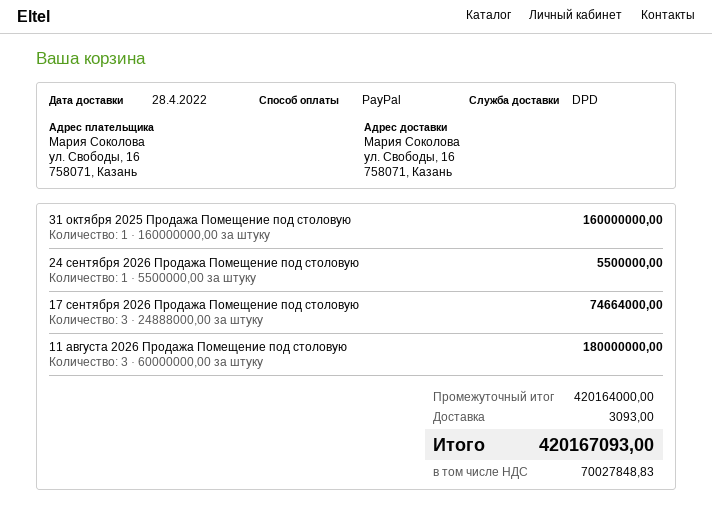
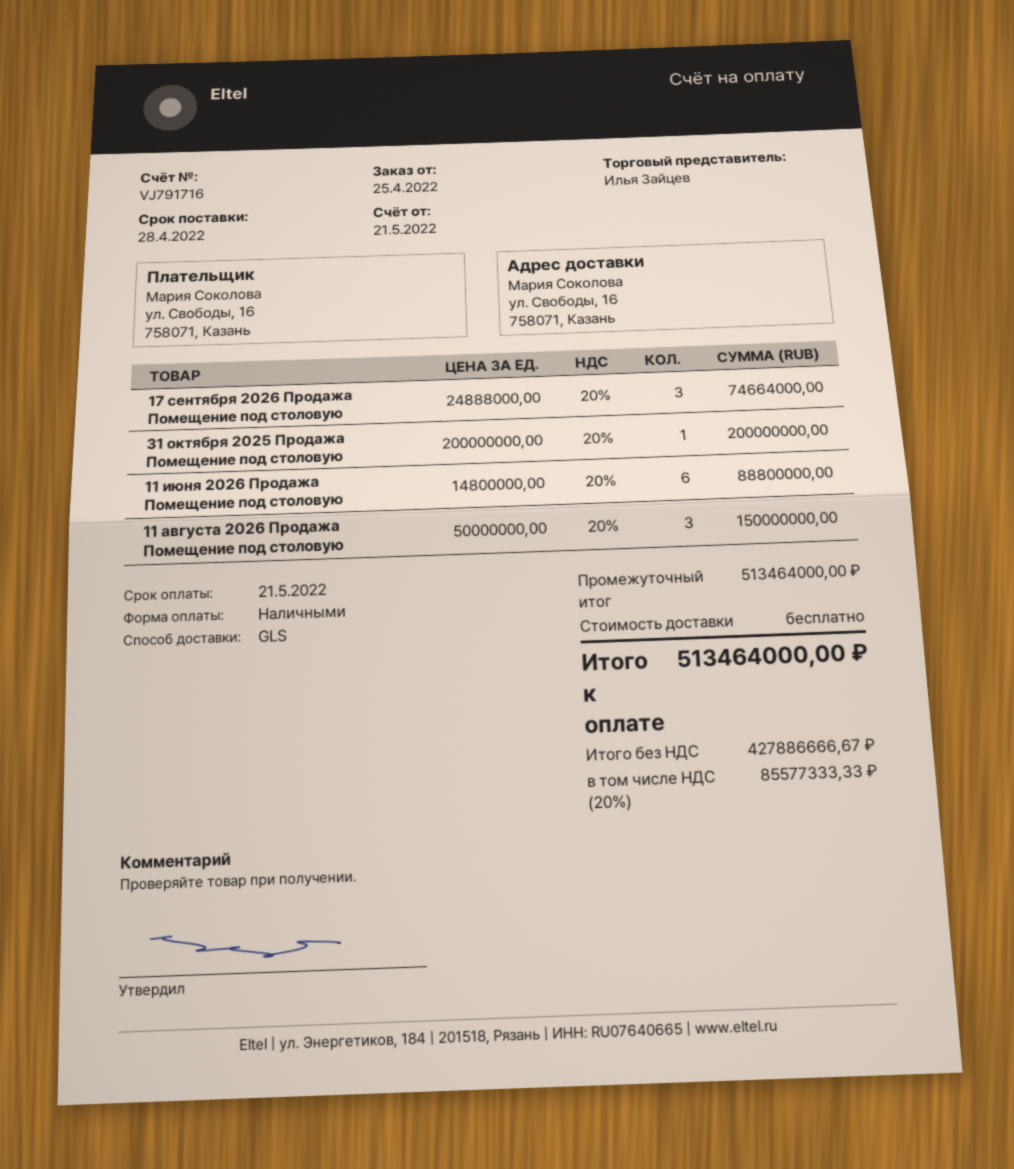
payment method: PayPal -> cash
shipping method: DPD -> GLS
31 октября 2025 Продажа Помещение под столовую: 1 x 160000000.00 = 160000000.00 -> 1 x 200000000.00 = 200000000.00
24 сентября 2026 Продажа Помещение под столовую: 1 x 5500000.00 = 5500000.00 -> none
11 августа 2026 Продажа Помещение под столовую: 3 x 60000000.00 = 180000000.00 -> 3 x 50000000.00 = 150000000.00
11 июня 2026 Продажа Помещение под столовую: none -> 6 x 14800000.00 = 88800000.00
subtotal: 420164000.00 -> 513464000.00
shipping: 3093.00 -> 0.00
tax: 70027848.83 -> 85577333.33
total: 420167093.00 -> 513464000.00

